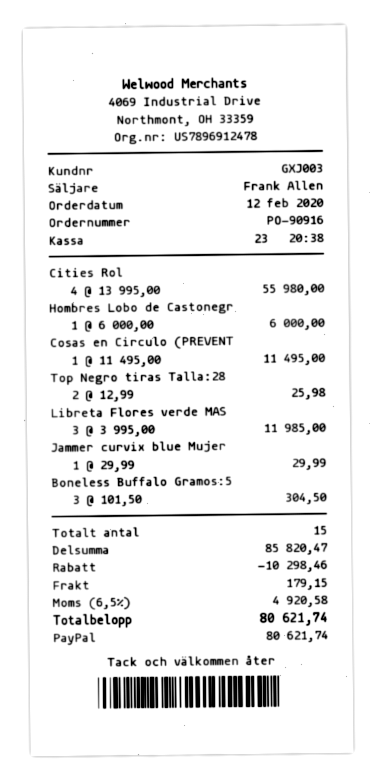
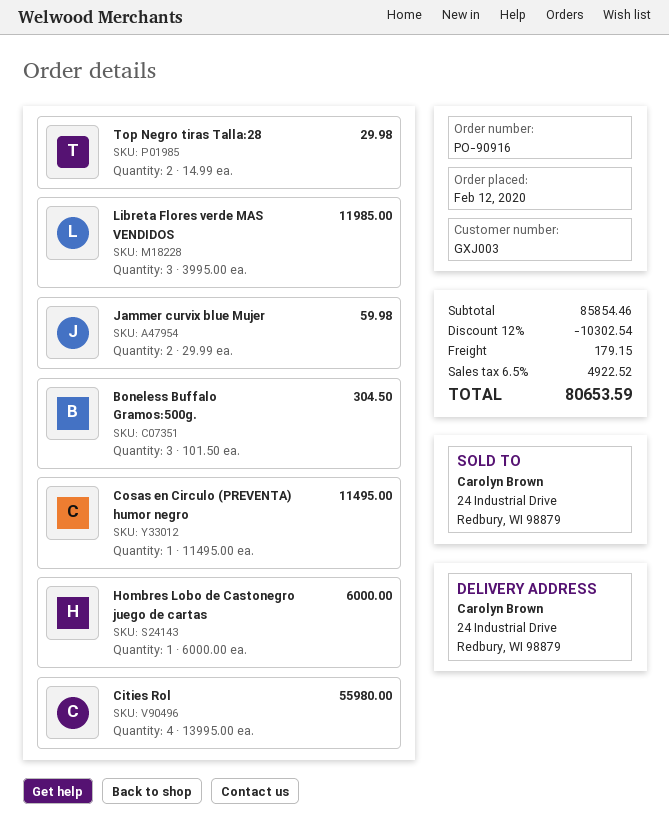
Top Negro tiras Talla:28: 2 x 12.99 = 25.98 -> 2 x 14.99 = 29.98
Jammer curvix blue Mujer: 1 x 29.99 = 29.99 -> 2 x 29.99 = 59.98
subtotal: 85820.47 -> 85854.46
discount: 10298.46 -> 10302.54
tax: 6.5% = 4920.58 -> 6.5% = 4922.52
total: 80621.74 -> 80653.59

